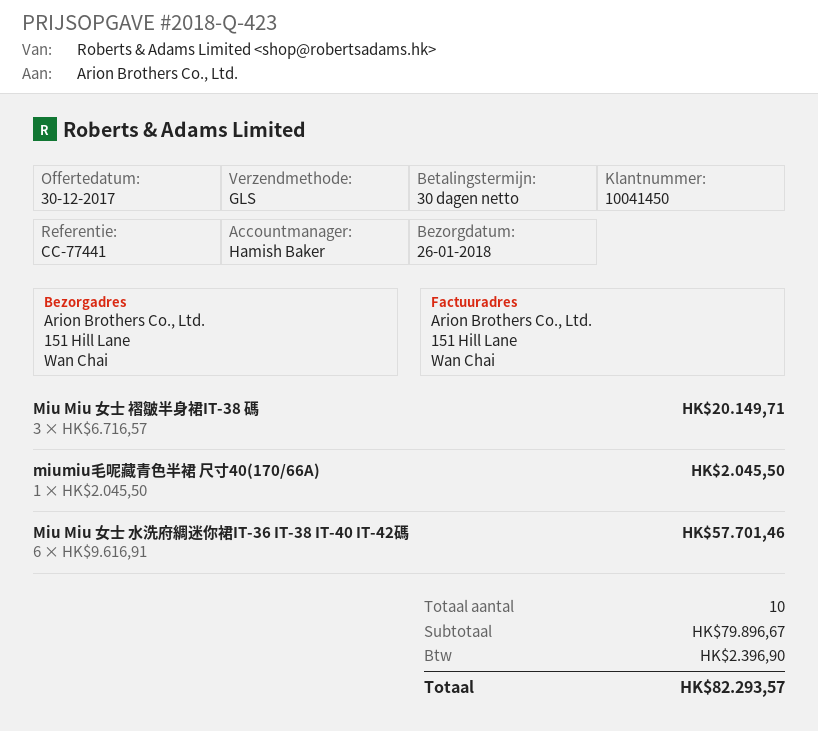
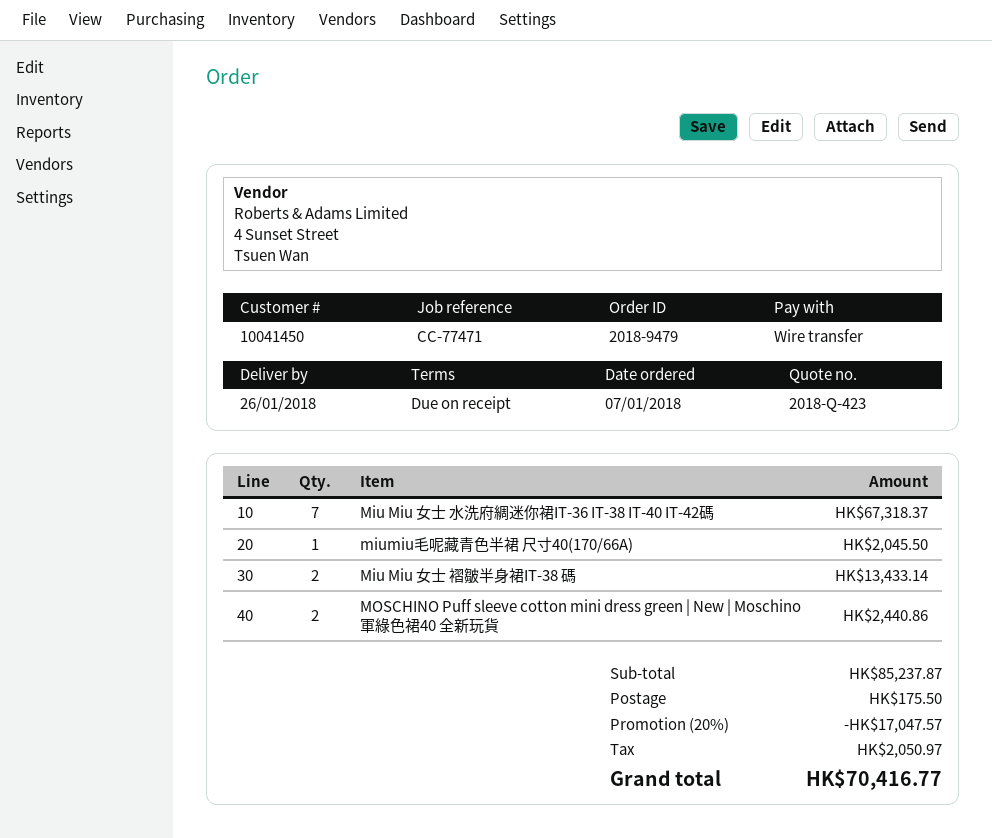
payment terms: 30 days -> on receipt
reference: CC-77441 -> CC-77471
Miu Miu 女士 褶皺半身裙IT-38 碼: 3 for 20149.71 -> 2 for 13433.14
Miu Miu 女士 水洗府綢迷你裙IT-36 IT-38 IT-40 IT-42碼: 6 for 57701.46 -> 7 for 67318.37
MOSCHINO Puff sleeve cotton mini dress green | New | Moschino 軍綠色裙40 全新玩貨: none -> 2 for 2440.86
subtotal: 79896.67 -> 85237.87
discount: none -> 20% = 17047.57
shipping: none -> 175.50
tax: 2396.90 -> 2050.97
total: 82293.57 -> 70416.77

